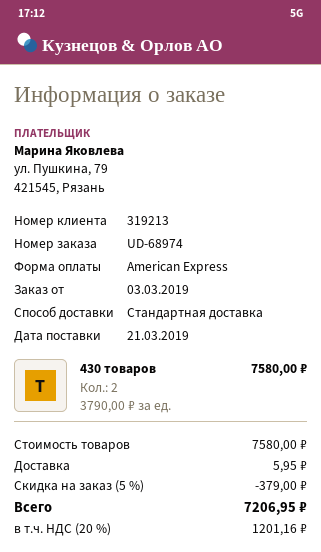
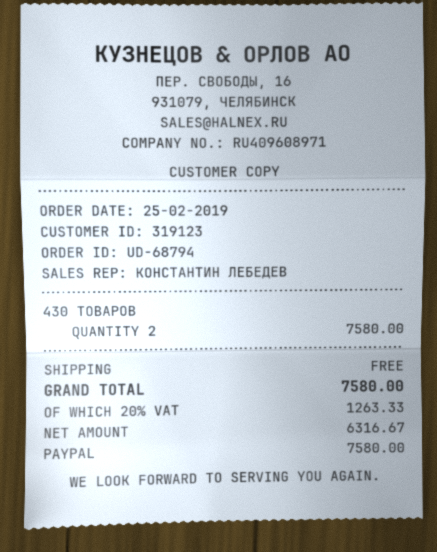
order number: UD-68974 -> UD-68794
order date: 2019-03-03 -> 2019-02-25
customer number: 319213 -> 319123
payment method: American Express -> PayPal
discount: 5% = 379.00 -> none
shipping: 5.95 -> 0.00
tax: 20% = 1201.16 -> 20% = 1263.33
total: 7206.95 -> 7580.00

